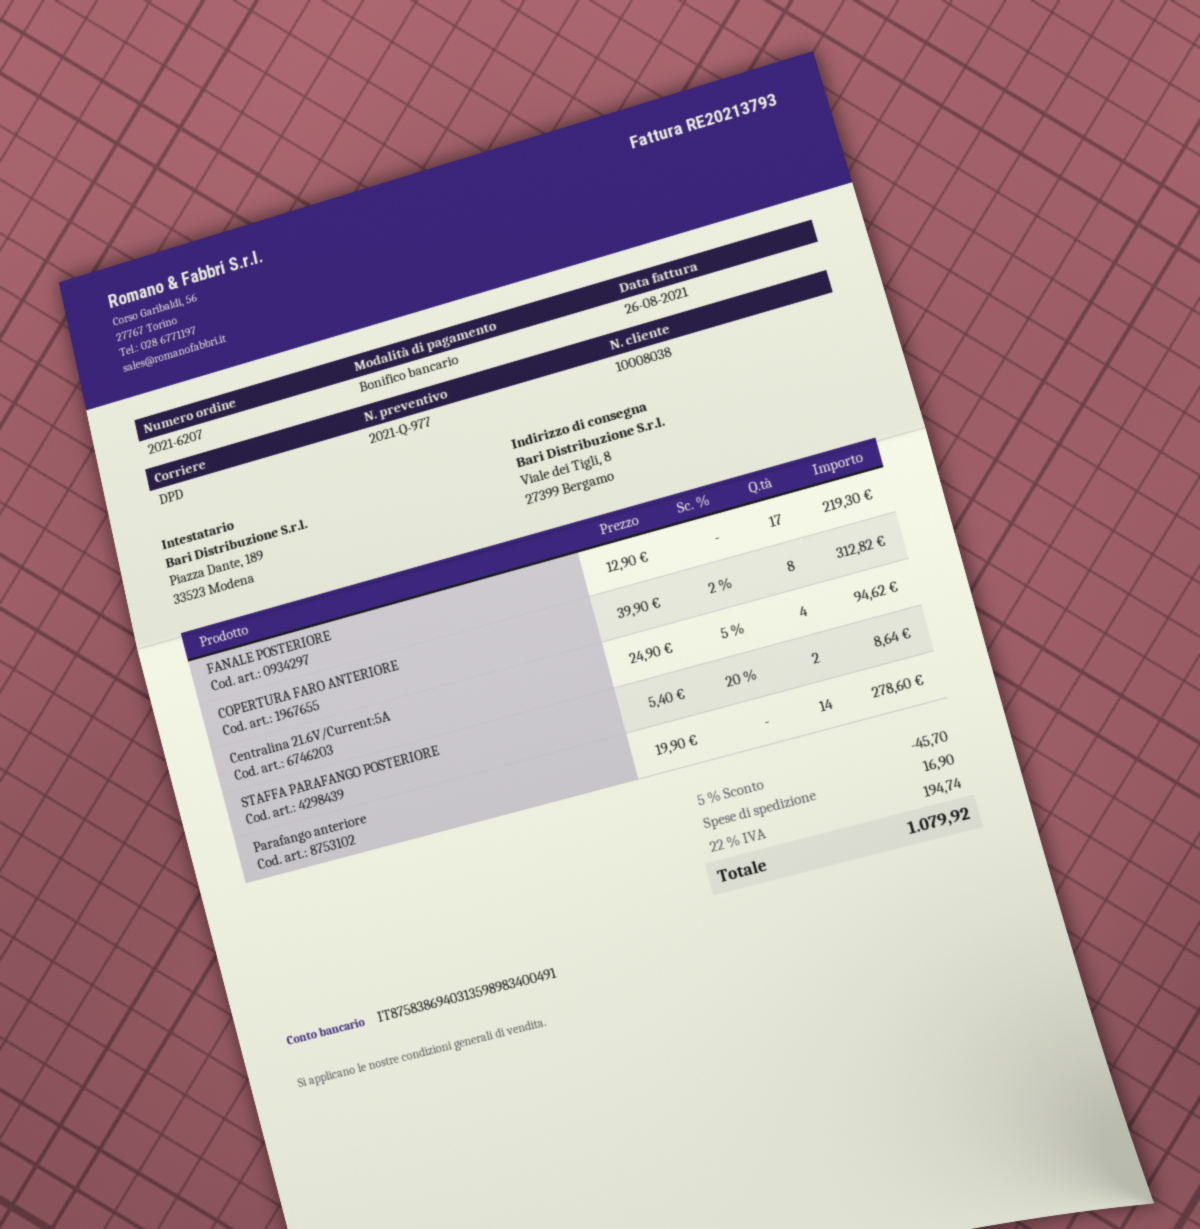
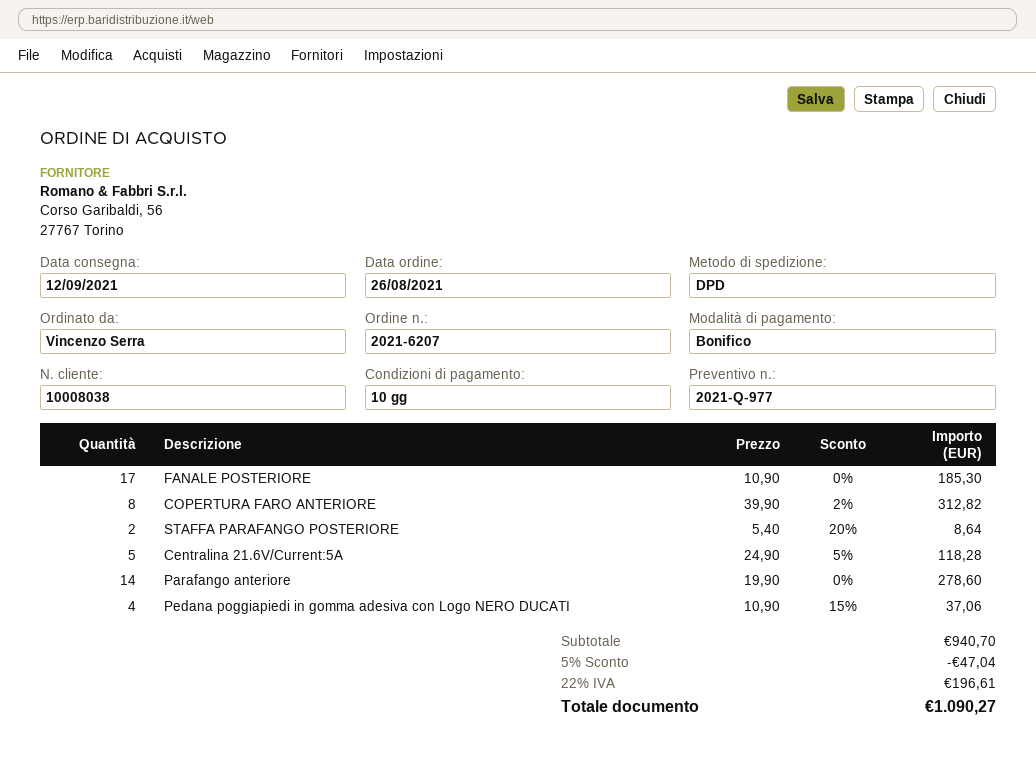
FANALE POSTERIORE: 17 x 12.90 = 219.30 -> 17 x 10.90 = 185.30
Centralina 21.6V/Current:5A: 4 x 24.90 - 5% = 94.62 -> 5 x 24.90 - 5% = 118.28
Pedana poggiapiedi in gomma adesiva con Logo NERO DUCATI: none -> 4 x 10.90 - 15% = 37.06
discount: 5% = 45.70 -> 5% = 47.04
shipping: 16.90 -> none
tax: 22% = 194.74 -> 22% = 196.61
total: 1079.92 -> 1090.27

